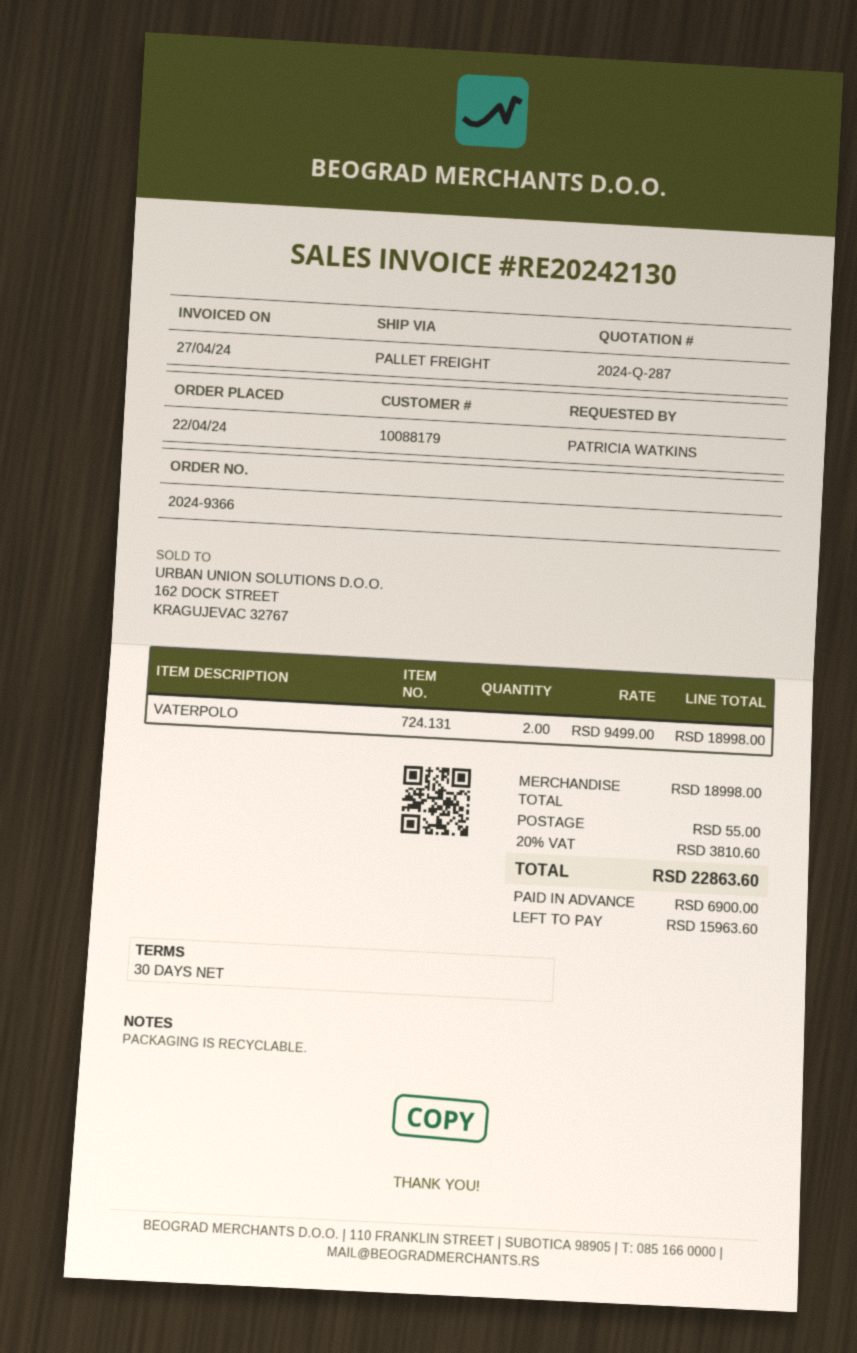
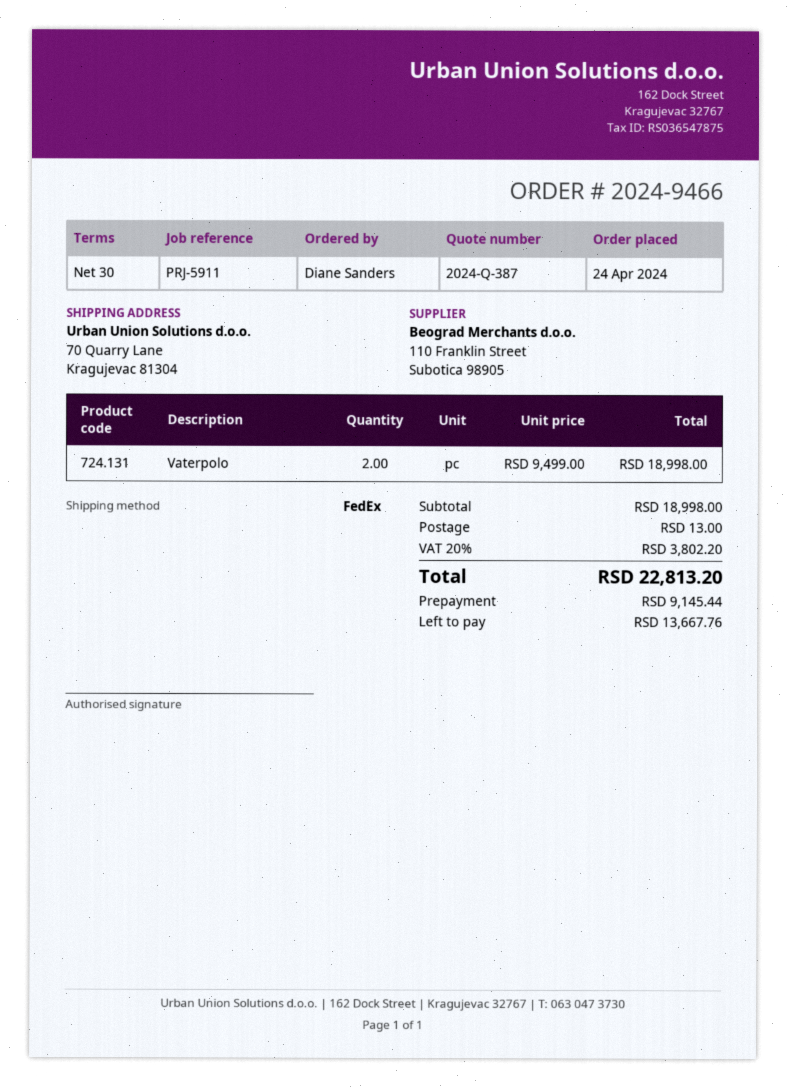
quote number: 2024-Q-287 -> 2024-Q-387
order number: 2024-9366 -> 2024-9466
order date: 2024-04-22 -> 2024-04-24
ordered by: PATRICIA WATKINS -> Diane Sanders
shipping method: pallet freight -> FedEx
shipping: 55.00 -> 13.00
tax: 20% = 3810.60 -> 20% = 3802.20
total: 22863.60 -> 22813.20
deposit: 6900.00 -> 9145.44
balance: 15963.60 -> 13667.76

